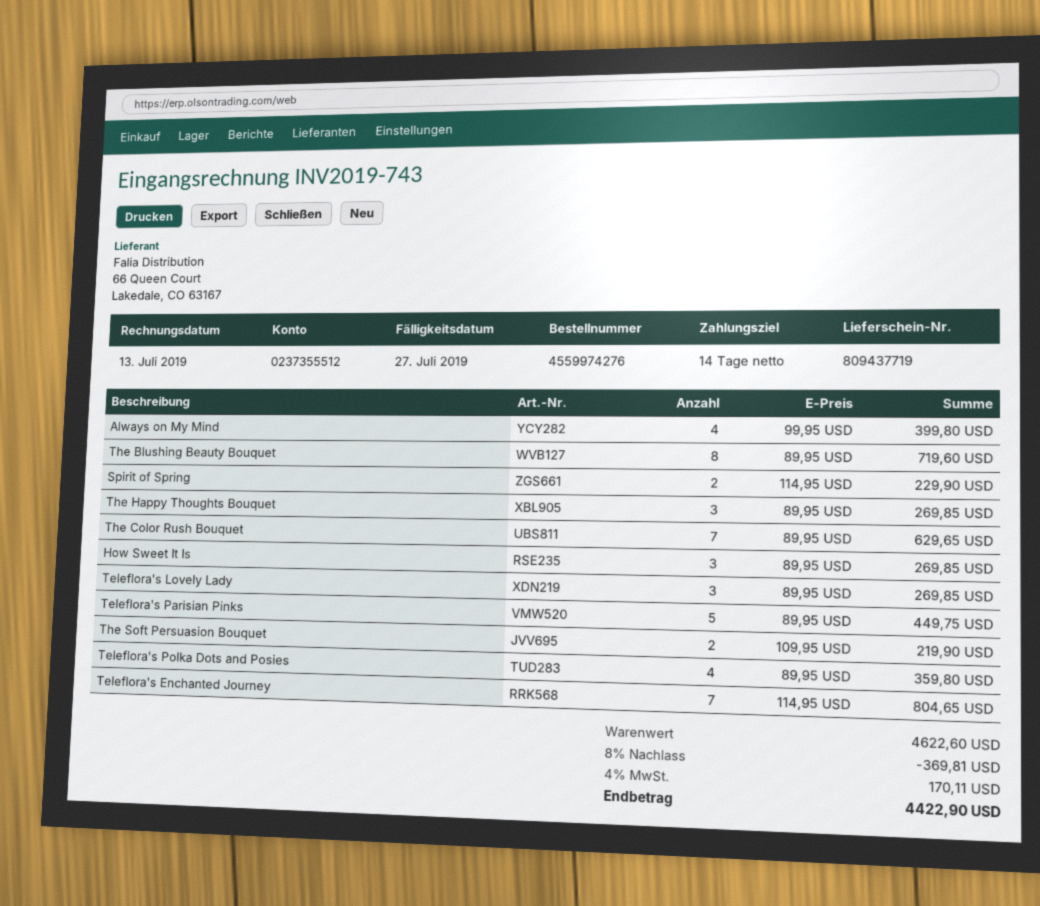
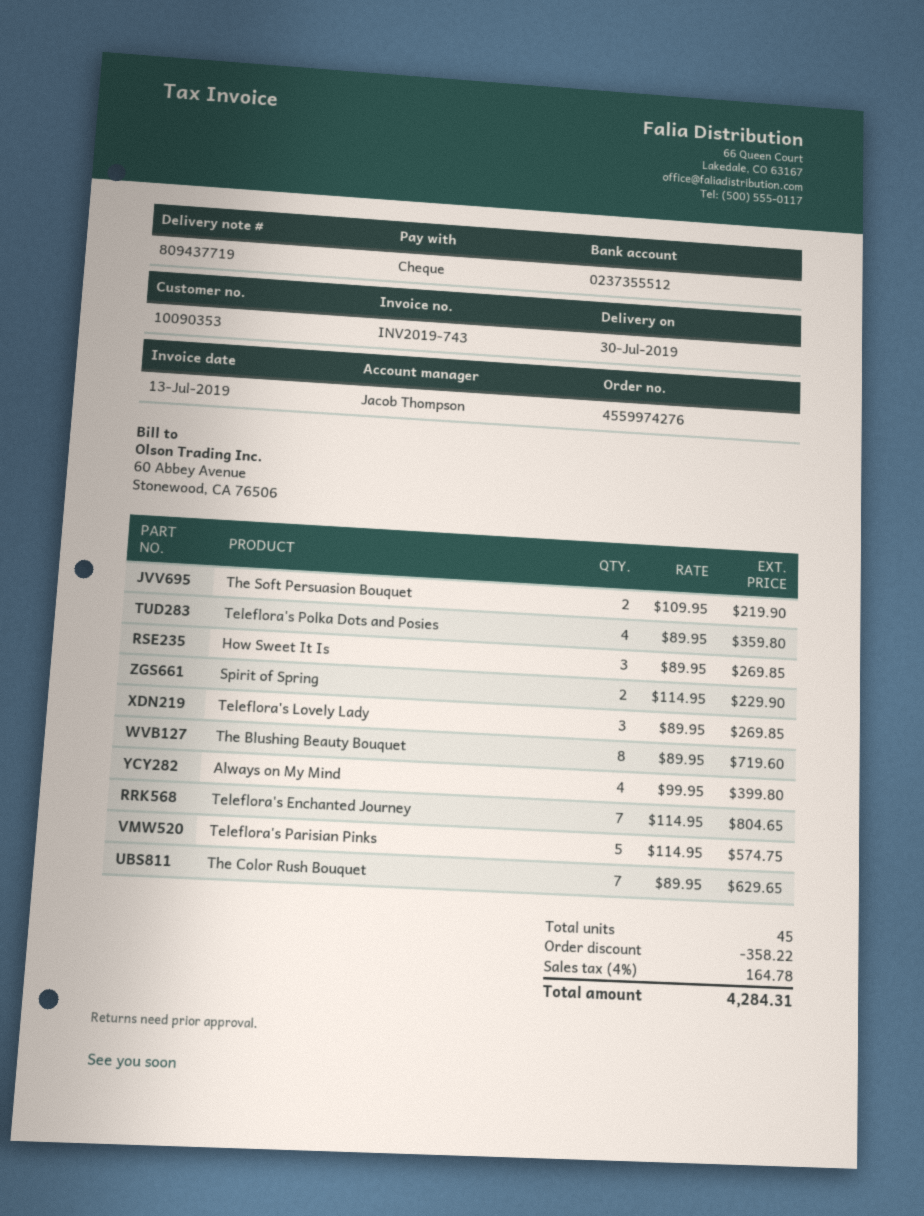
The Happy Thoughts Bouquet: 3 x 89.95 = 269.85 -> none
Teleflora's Parisian Pinks: 5 x 89.95 = 449.75 -> 5 x 114.95 = 574.75
discount: 369.81 -> 358.22
tax: 4% = 170.11 -> 4% = 164.78
total: 4422.90 -> 4284.31

